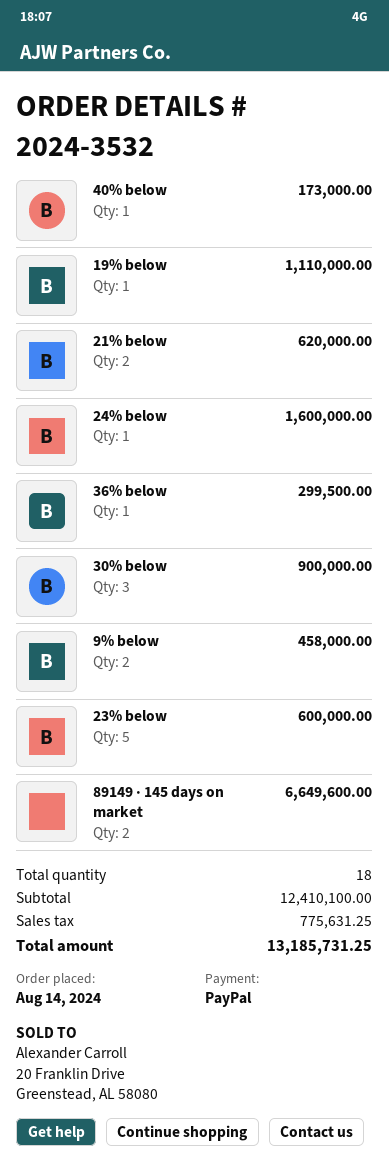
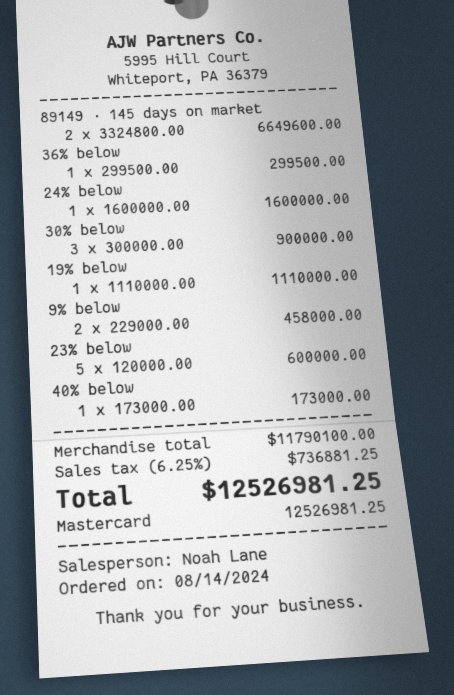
payment method: PayPal -> Mastercard
21% below: 2 for 620000.00 -> none
subtotal: 12410100.00 -> 11790100.00
tax: 775631.25 -> 736881.25
total: 13185731.25 -> 12526981.25

